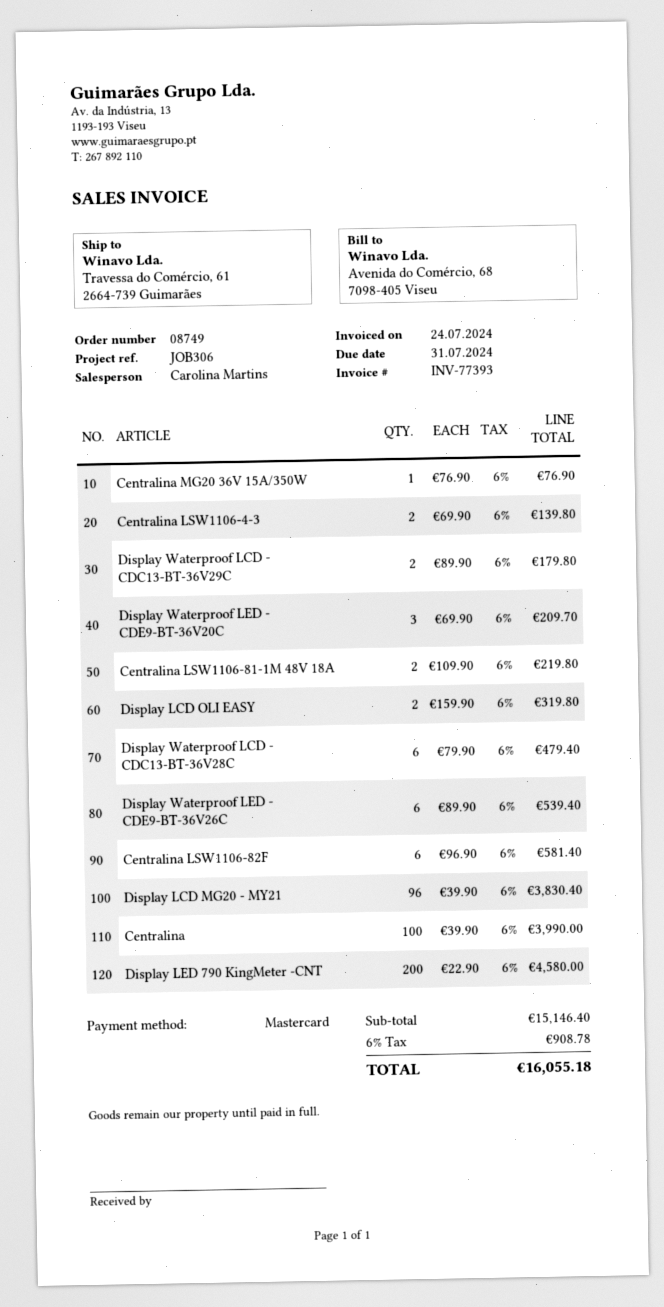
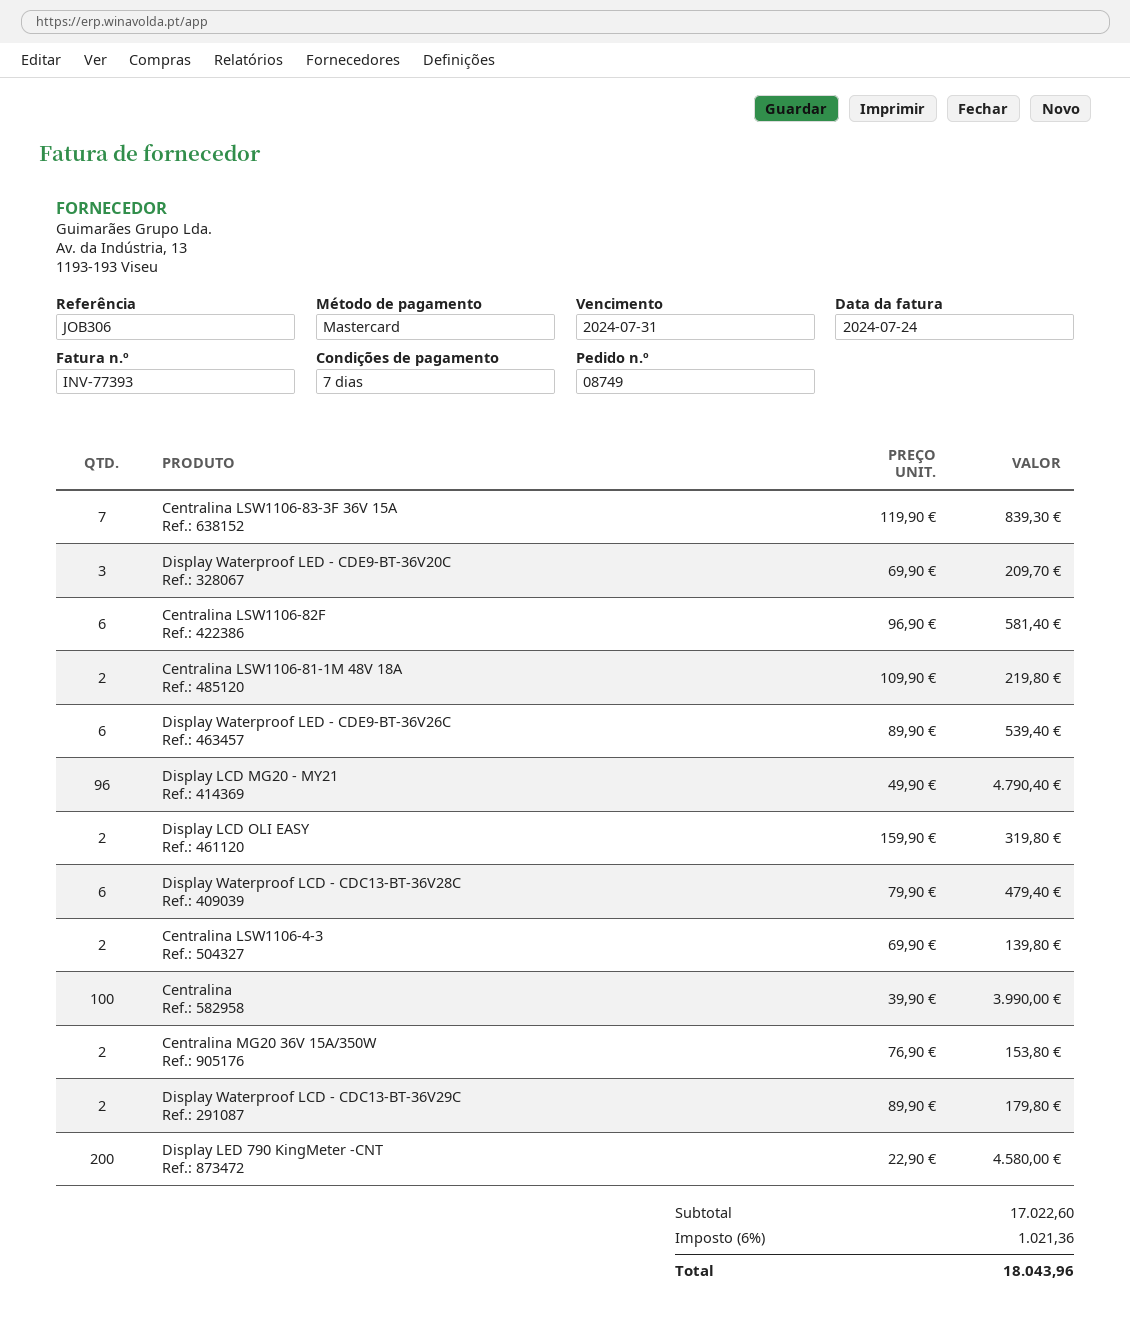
Centralina MG20 36V 15A/350W: 1 x 76.90 = 76.90 -> 2 x 76.90 = 153.80
Display LCD MG20 - MY21: 96 x 39.90 = 3830.40 -> 96 x 49.90 = 4790.40
Centralina LSW1106-83-3F 36V 15A: none -> 7 x 119.90 = 839.30
subtotal: 15146.40 -> 17022.60
tax: 6% = 908.78 -> 6% = 1021.36
total: 16055.18 -> 18043.96

